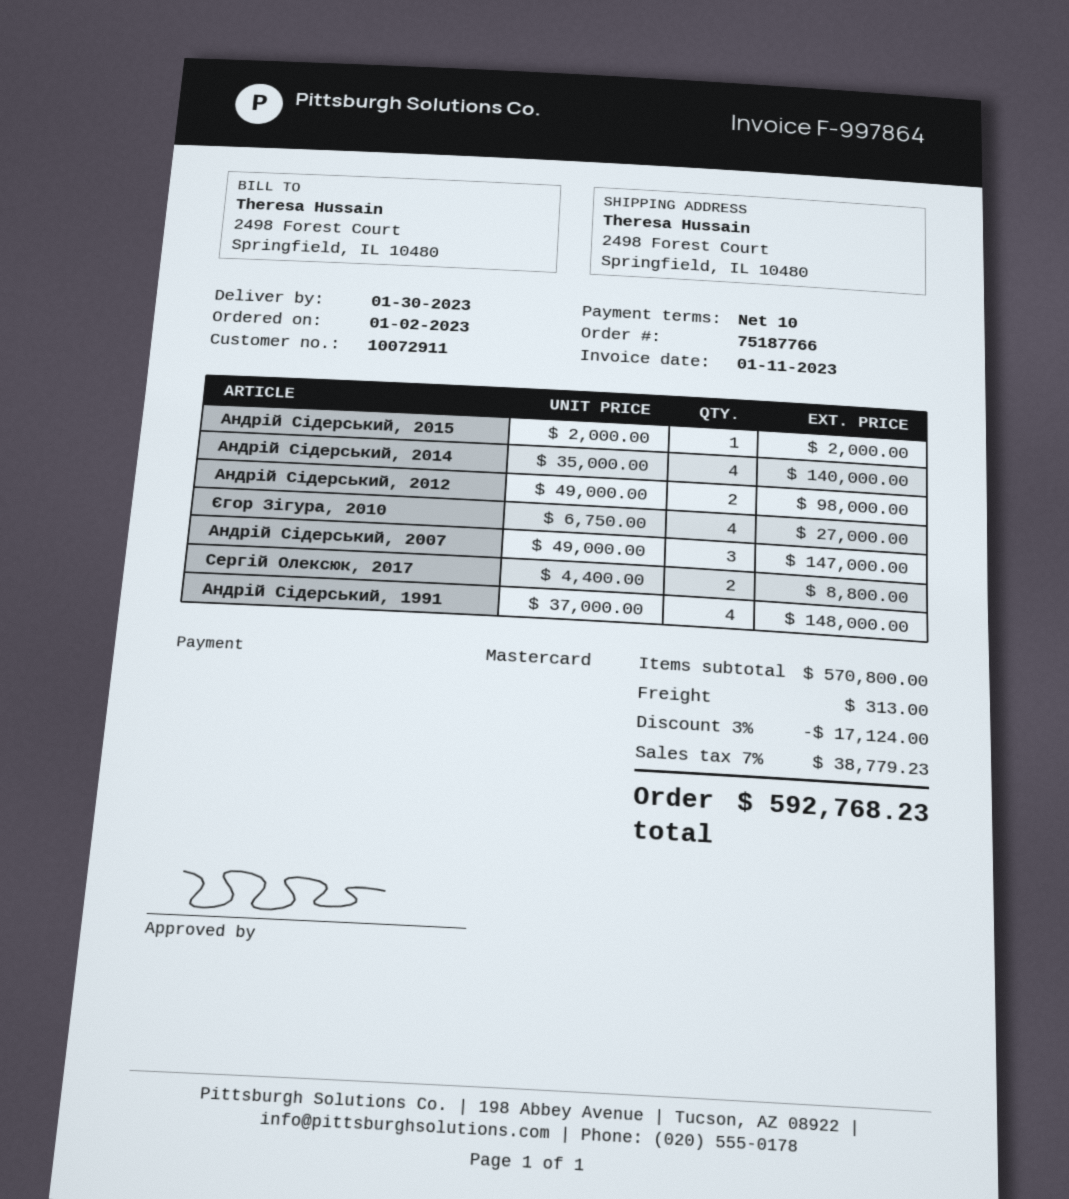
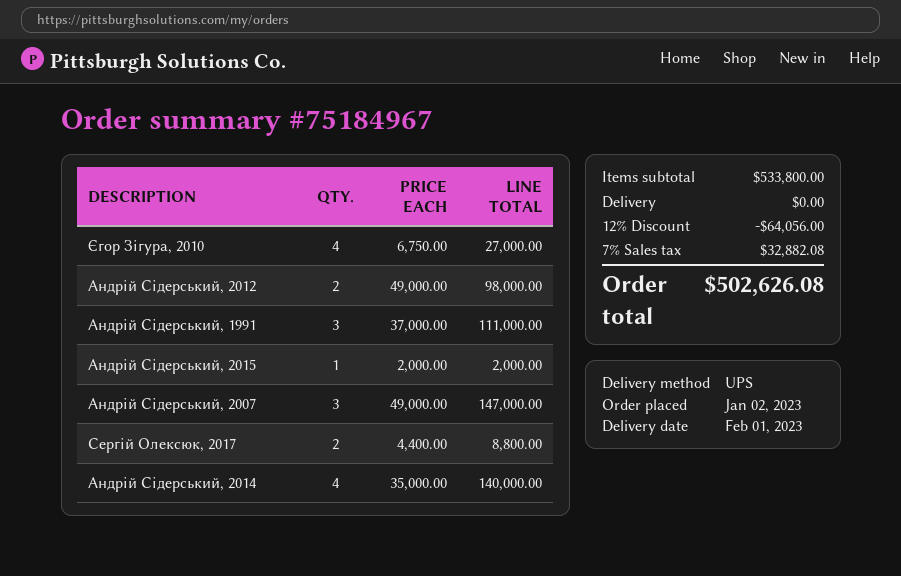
order number: 75187766 -> 75184967
delivery date: 2023-01-30 -> 2023-02-01
Андрій Сідерський, 1991: 4 x 37000.00 = 148000.00 -> 3 x 37000.00 = 111000.00
subtotal: 570800.00 -> 533800.00
discount: 3% = 17124.00 -> 12% = 64056.00
shipping: 313.00 -> 0.00
tax: 7% = 38779.23 -> 7% = 32882.08
total: 592768.23 -> 502626.08

